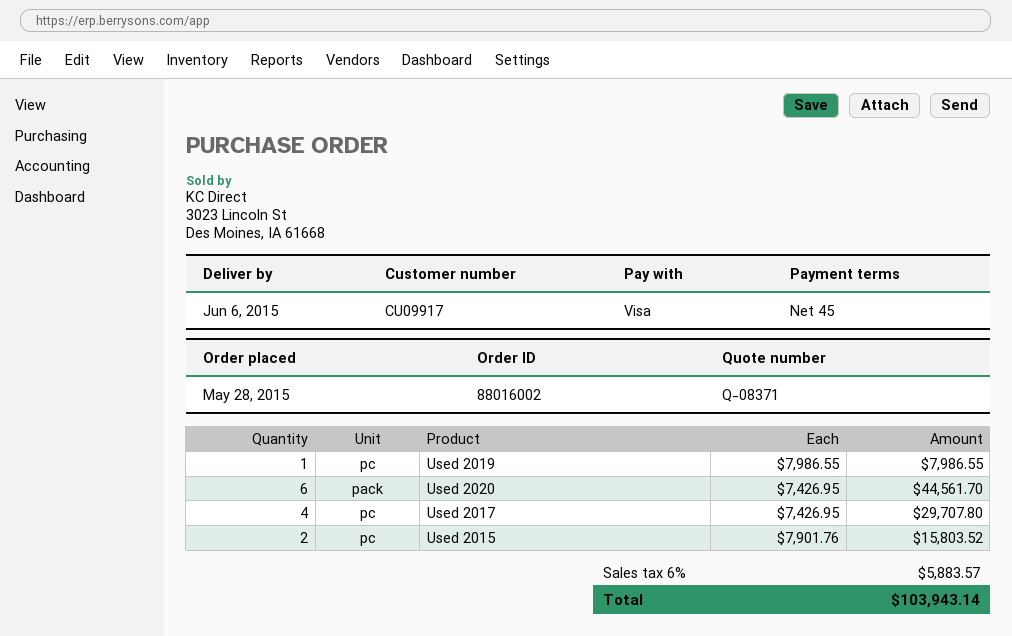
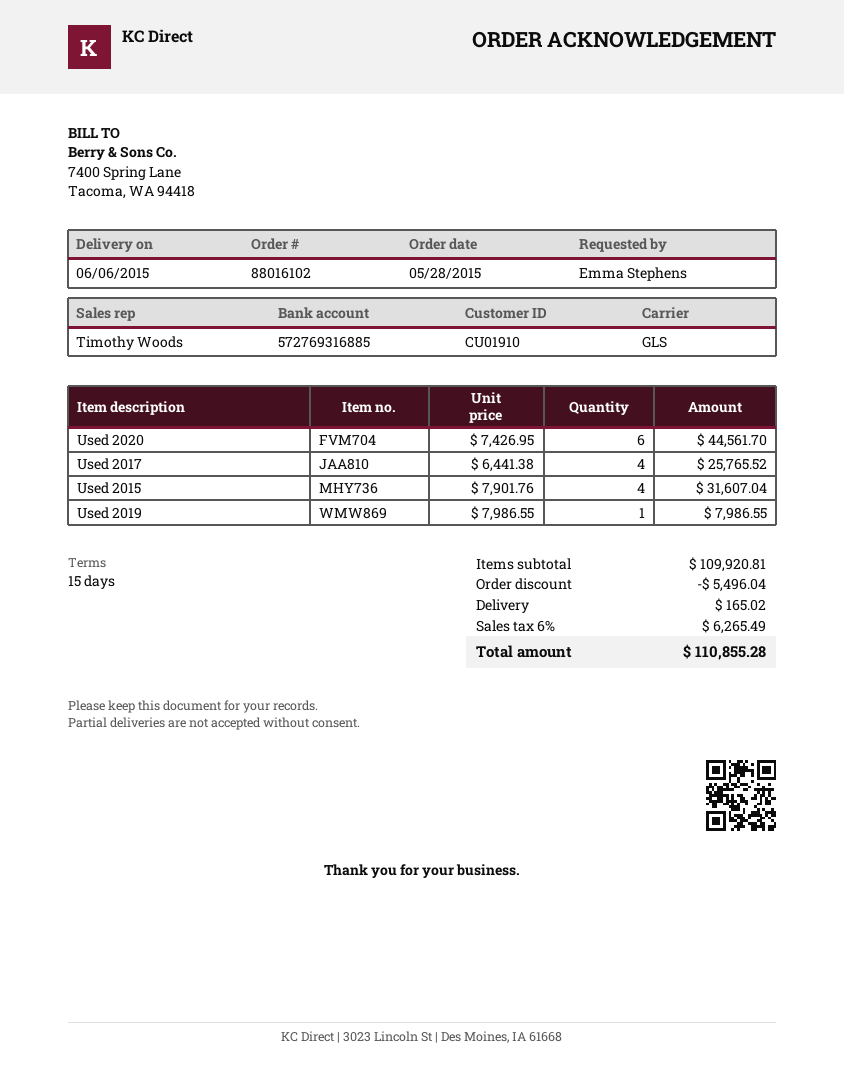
order number: 88016002 -> 88016102
payment terms: 45 days -> 15 days
customer number: CU09917 -> CU01910
Used 2017: 4 x 7426.95 = 29707.80 -> 4 x 6441.38 = 25765.52
Used 2015: 2 x 7901.76 = 15803.52 -> 4 x 7901.76 = 31607.04
discount: none -> 5496.04
shipping: none -> 165.02
tax: 6% = 5883.57 -> 6% = 6265.49
total: 103943.14 -> 110855.28

